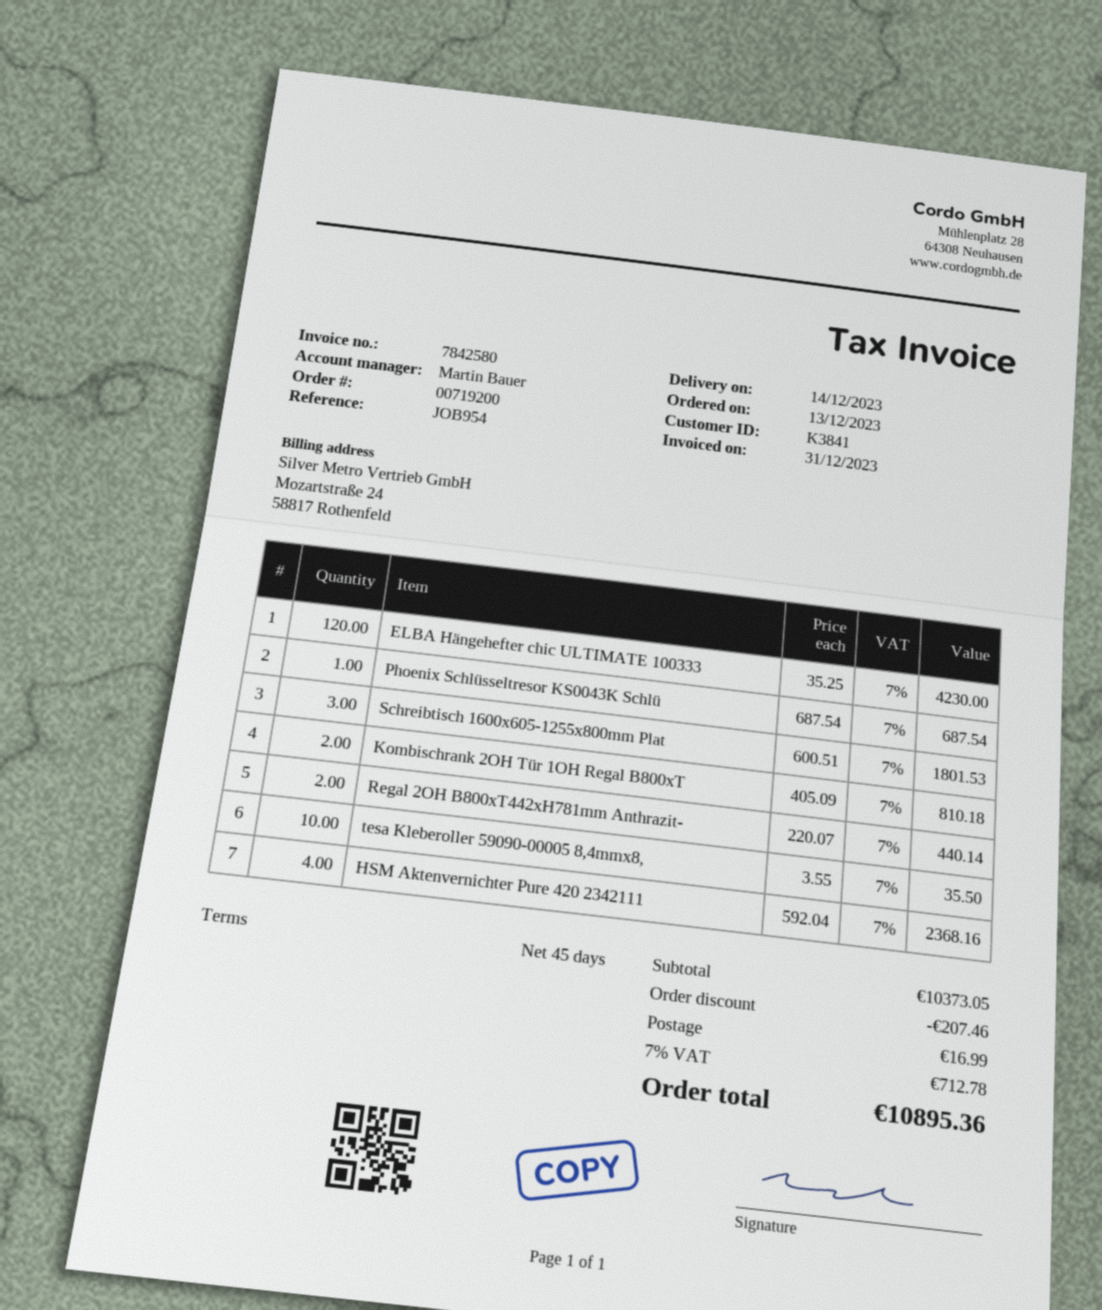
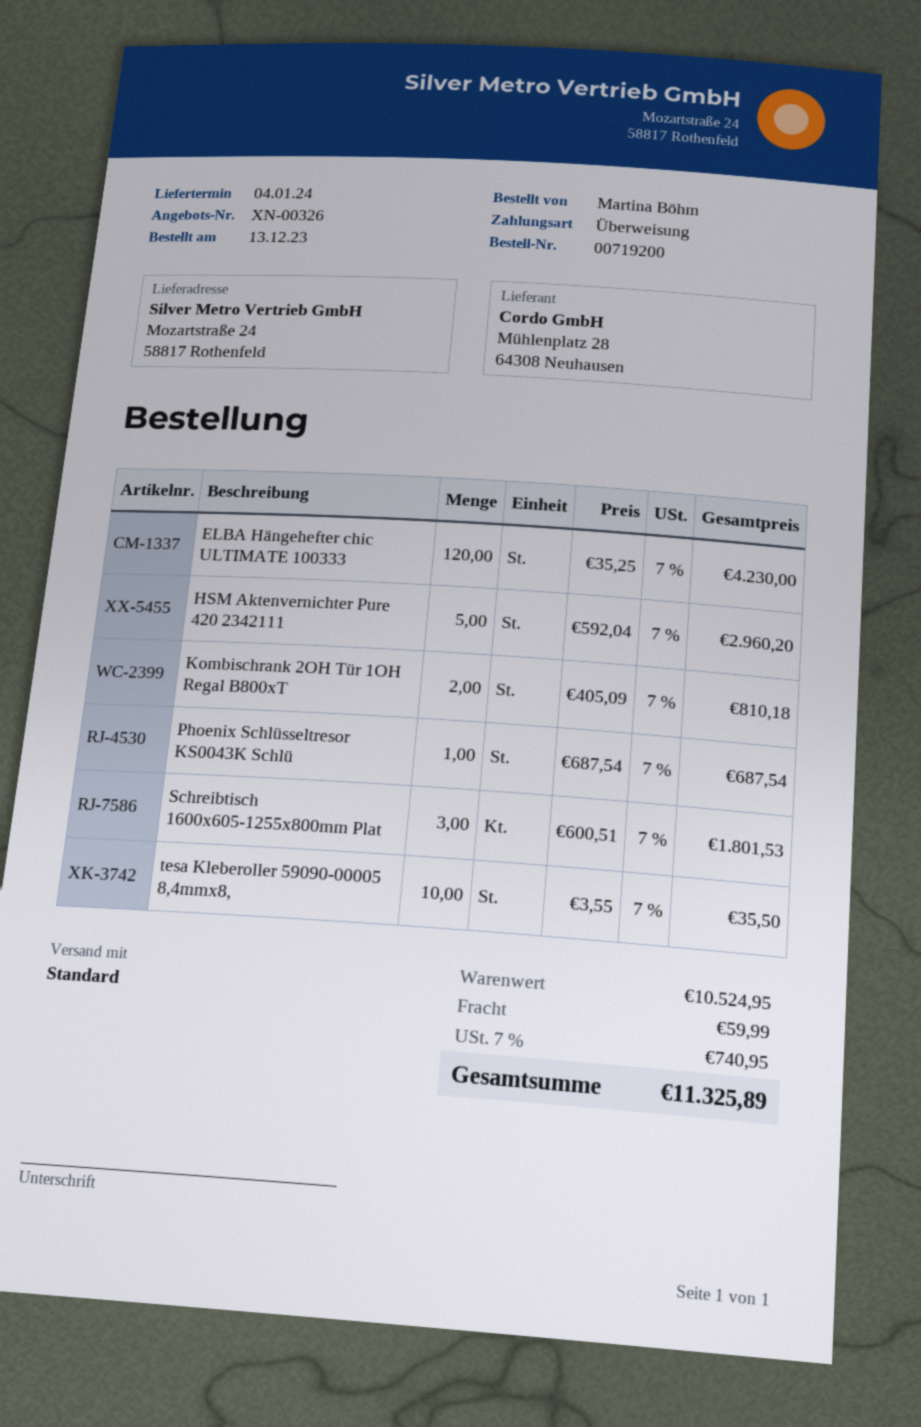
delivery date: 2023-12-14 -> 2024-01-04
Regal 2OH B800xT442xH781mm Anthrazit-: 2 x 220.07 = 440.14 -> none
HSM Aktenvernichter Pure 420 2342111: 4 x 592.04 = 2368.16 -> 5 x 592.04 = 2960.20
subtotal: 10373.05 -> 10524.95
discount: 207.46 -> none
shipping: 16.99 -> 59.99
tax: 7% = 712.78 -> 7% = 740.95
total: 10895.36 -> 11325.89

